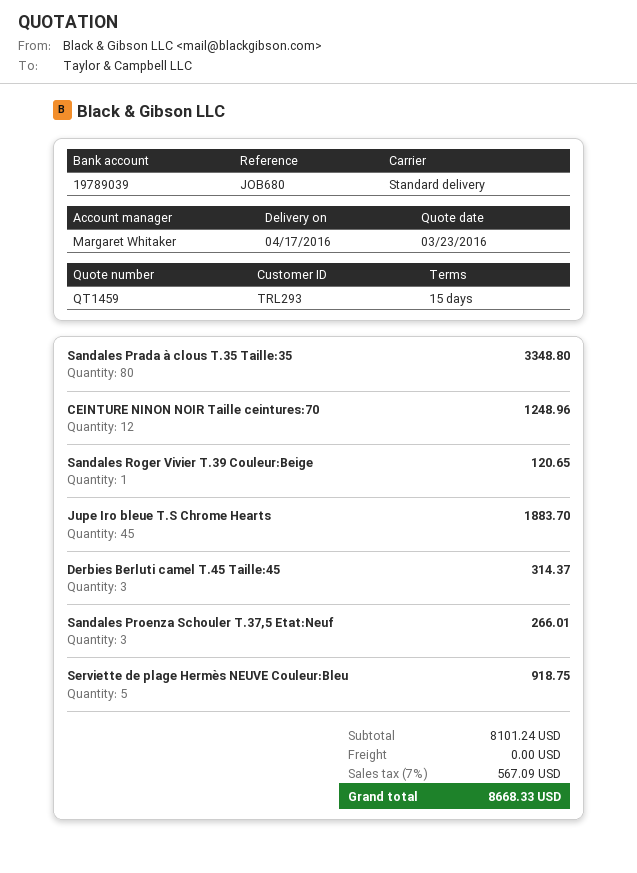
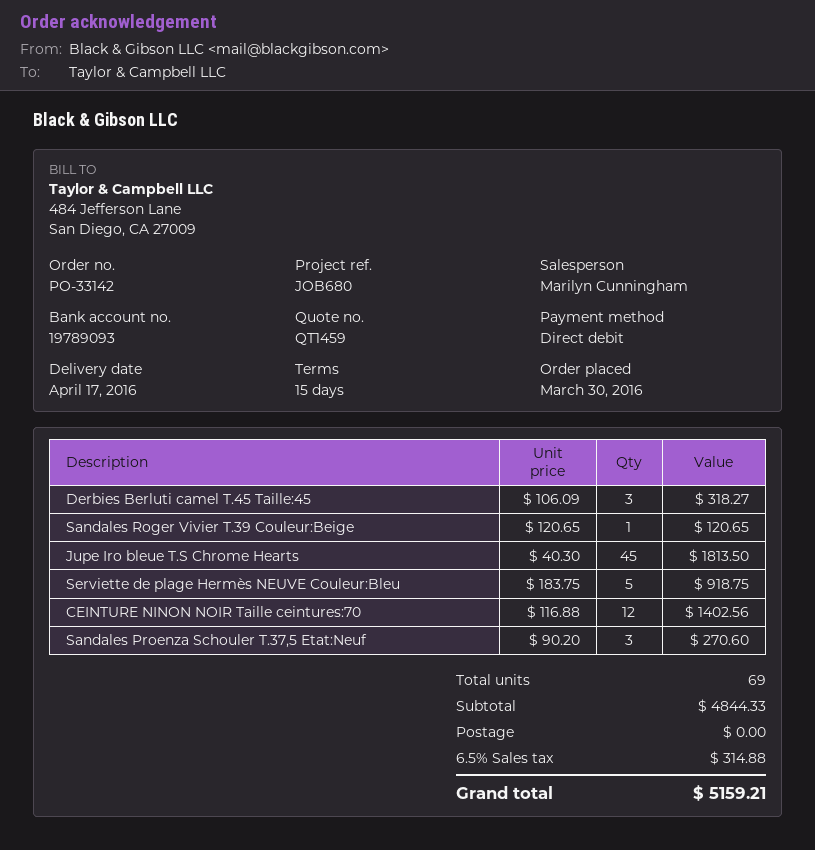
sales rep: Margaret Whitaker -> Marilyn Cunningham
bank account: 19789039 -> 19789093
Sandales Prada à clous T.35 Taille:35: 80 for 3348.80 -> none
CEINTURE NINON NOIR Taille ceintures:70: 12 for 1248.96 -> 12 for 1402.56
Jupe Iro bleue T.S Chrome Hearts: 45 for 1883.70 -> 45 for 1813.50
Derbies Berluti camel T.45 Taille:45: 3 for 314.37 -> 3 for 318.27
Sandales Proenza Schouler T.37,5 Etat:Neuf: 3 for 266.01 -> 3 for 270.60
subtotal: 8101.24 -> 4844.33
tax: 7% = 567.09 -> 6.5% = 314.88
total: 8668.33 -> 5159.21

